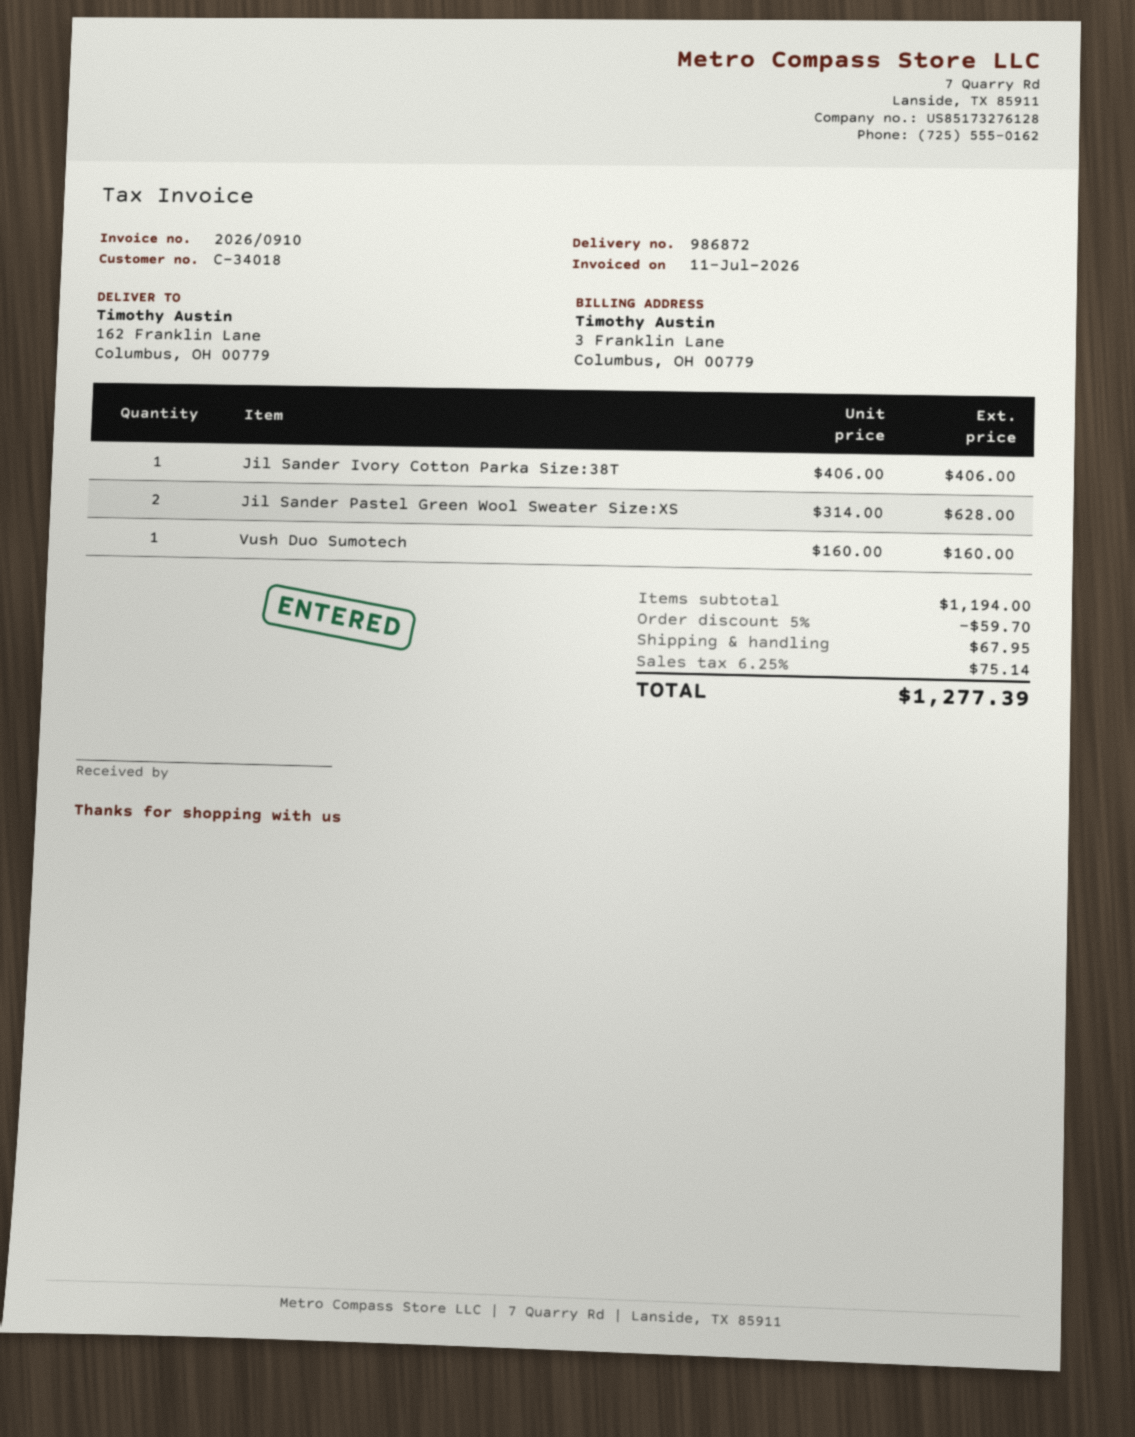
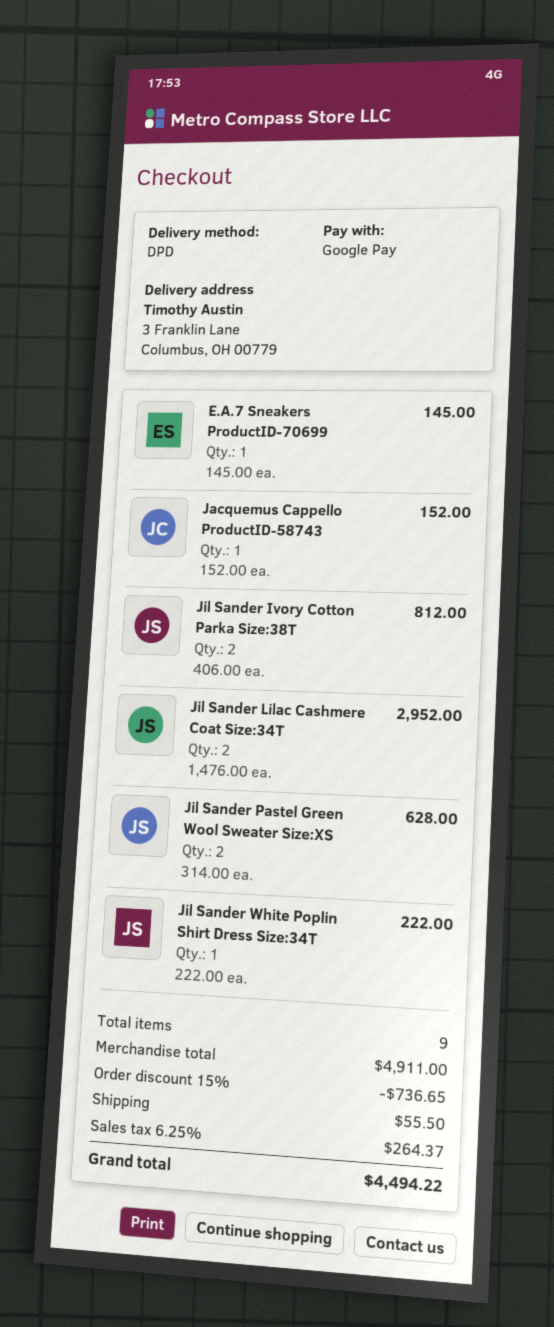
ship to: 162 Franklin Lane, Columbus, OH 00779 -> 3 Franklin Lane, Columbus, OH 00779
Jil Sander Ivory Cotton Parka Size:38T: 1 x 406.00 = 406.00 -> 2 x 406.00 = 812.00
Vush Duo Sumotech: 1 x 160.00 = 160.00 -> none
E.A.7 Sneakers ProductID-70699: none -> 1 x 145.00 = 145.00
Jacquemus Cappello ProductID-58743: none -> 1 x 152.00 = 152.00
Jil Sander Lilac Cashmere Coat Size:34T: none -> 2 x 1476.00 = 2952.00
Jil Sander White Poplin Shirt Dress Size:34T: none -> 1 x 222.00 = 222.00
subtotal: 1194.00 -> 4911.00
discount: 5% = 59.70 -> 15% = 736.65
shipping: 67.95 -> 55.50
tax: 6.25% = 75.14 -> 6.25% = 264.37
total: 1277.39 -> 4494.22

